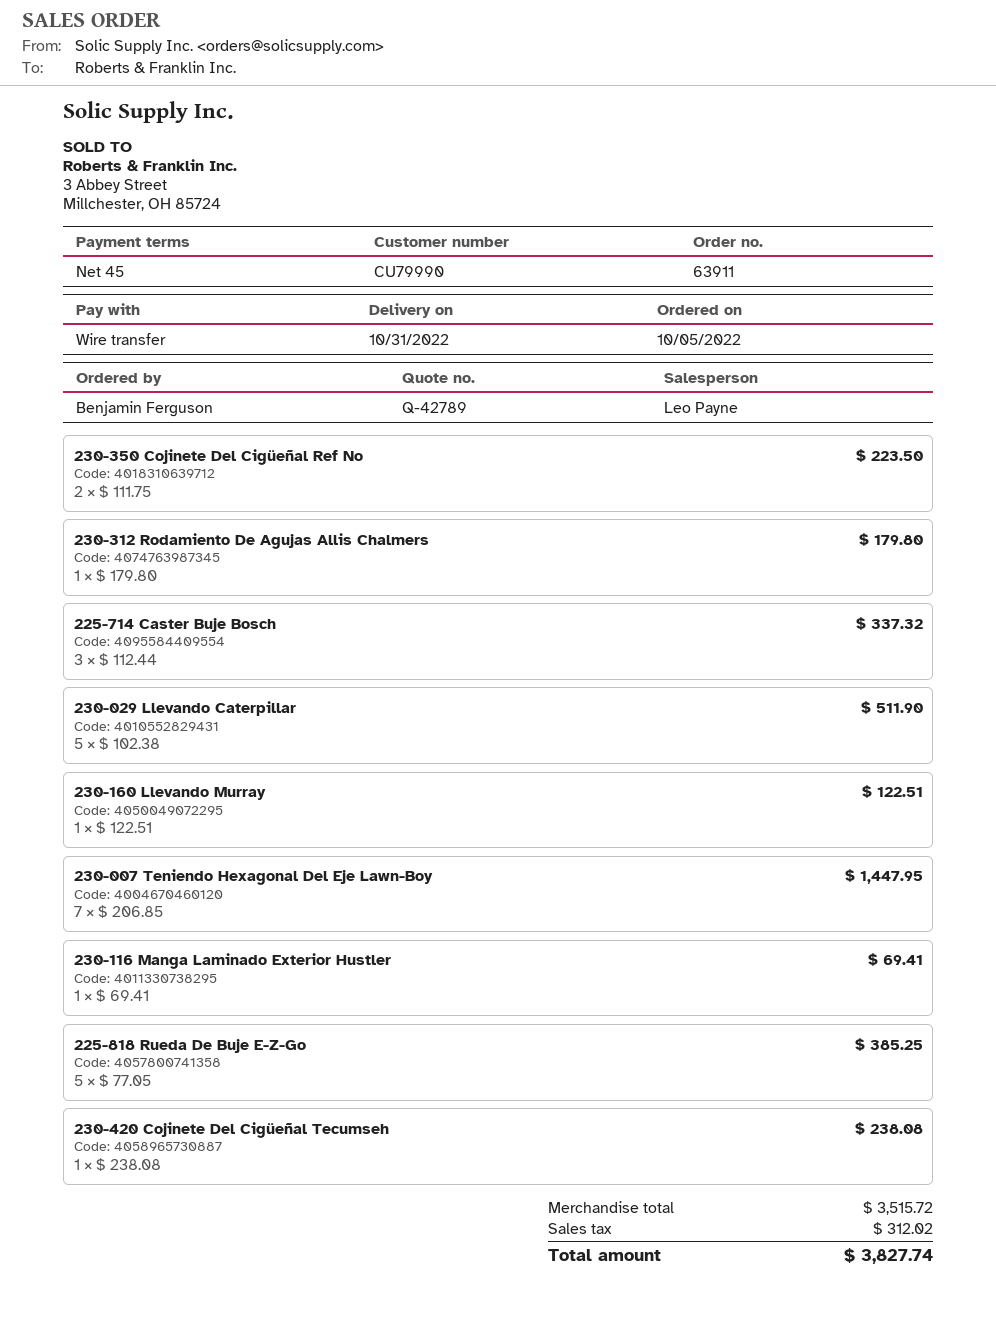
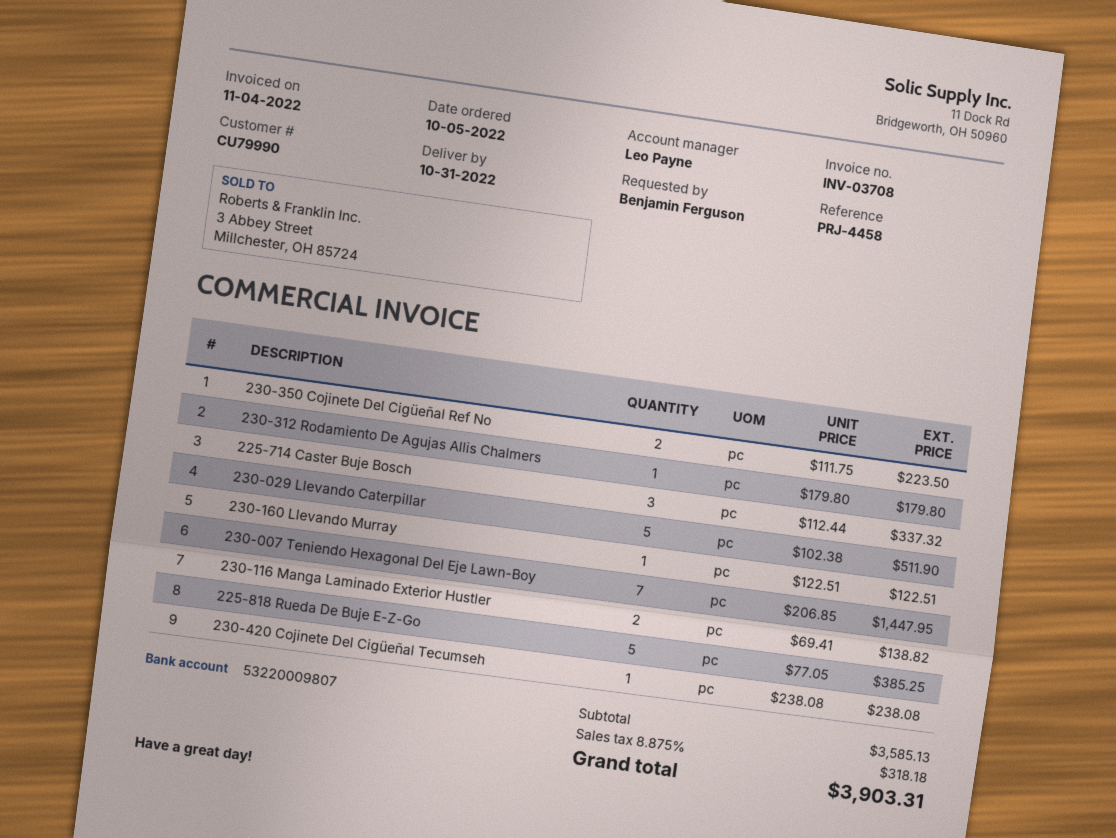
230-116 Manga Laminado Exterior Hustler: 1 x 69.41 = 69.41 -> 2 x 69.41 = 138.82
subtotal: 3515.72 -> 3585.13
tax: 312.02 -> 318.18
total: 3827.74 -> 3903.31

